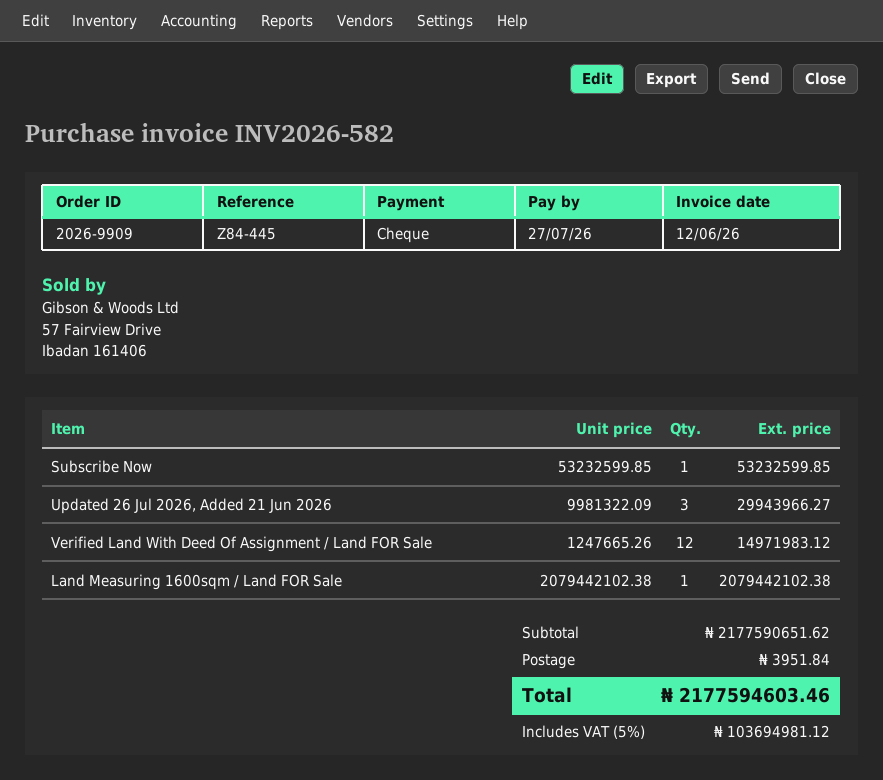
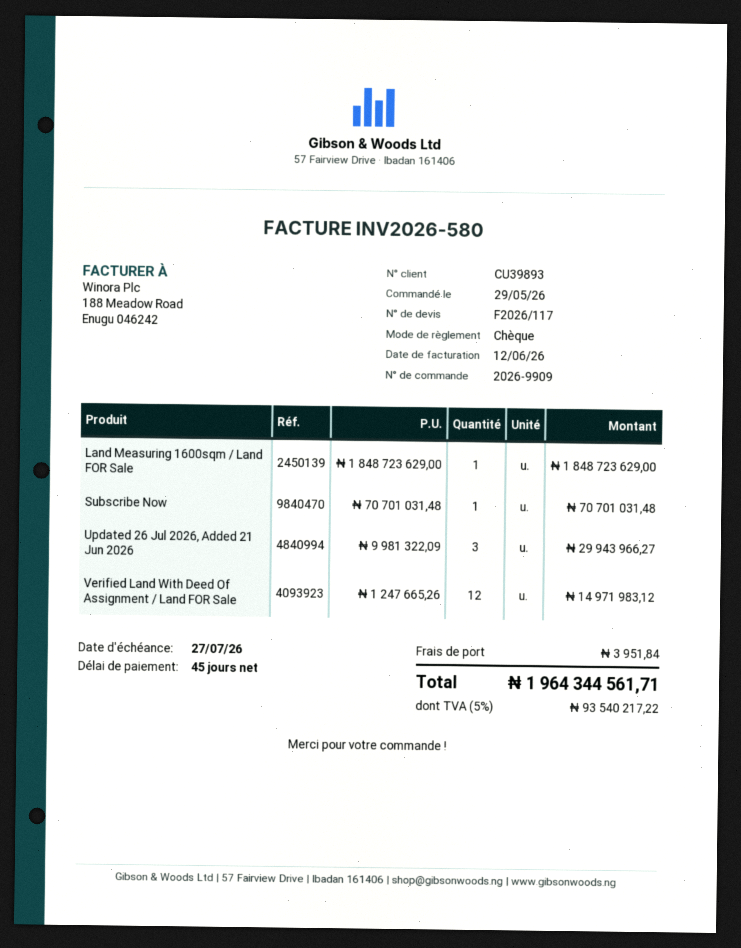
invoice number: INV2026-582 -> INV2026-580
Subscribe Now: 1 x 53232599.85 = 53232599.85 -> 1 x 70701031.48 = 70701031.48
Land Measuring 1600sqm / Land FOR Sale: 1 x 2079442102.38 = 2079442102.38 -> 1 x 1848723629.00 = 1848723629.00
tax: 5% = 103694981.12 -> 5% = 93540217.22
total: 2177594603.46 -> 1964344561.71

